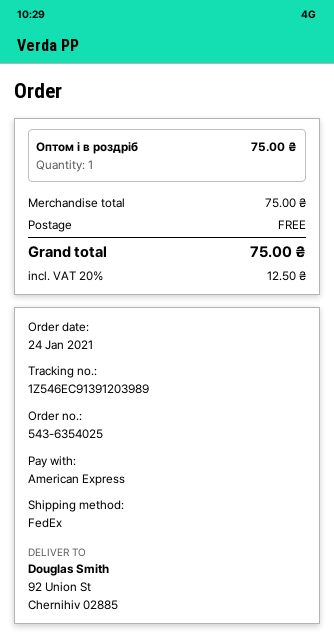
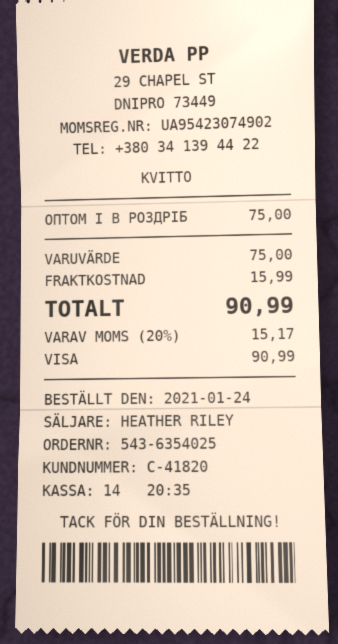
payment method: American Express -> Visa
shipping: 0.00 -> 15.99
tax: 20% = 12.50 -> 20% = 15.17
total: 75.00 -> 90.99

